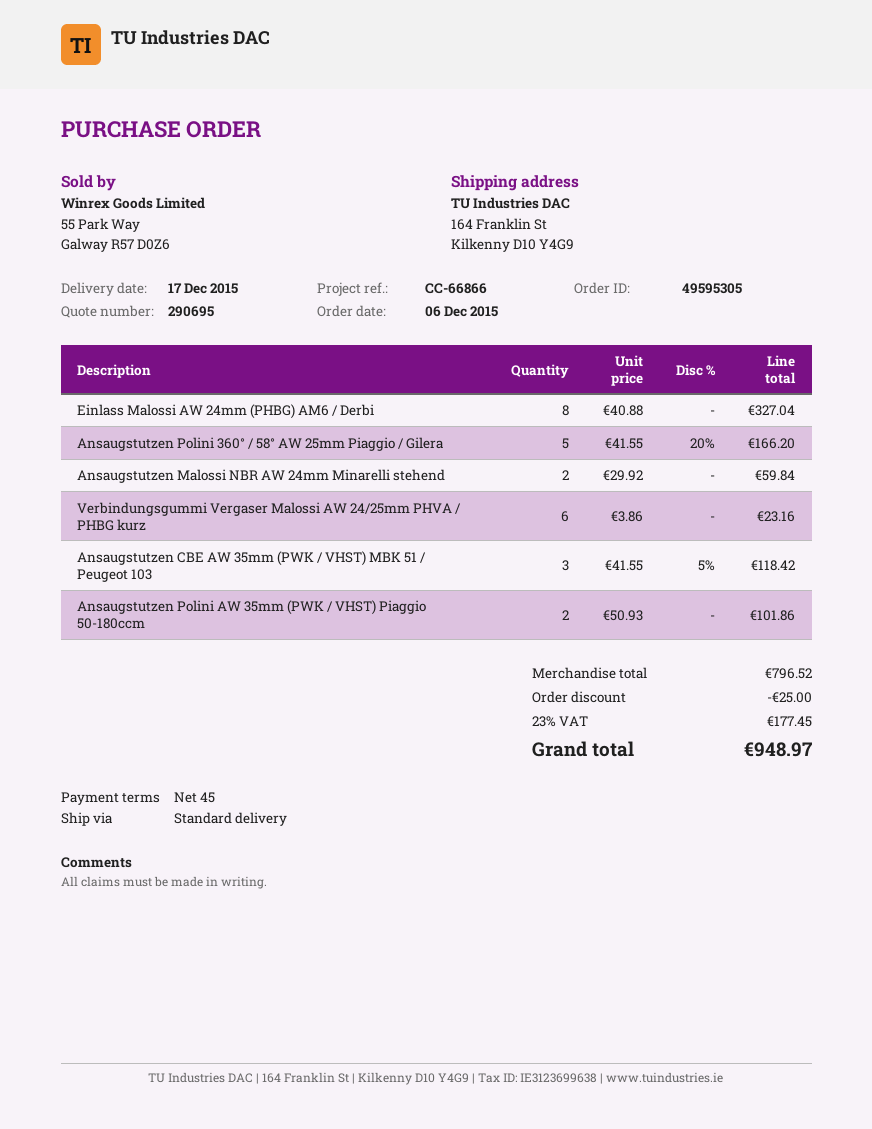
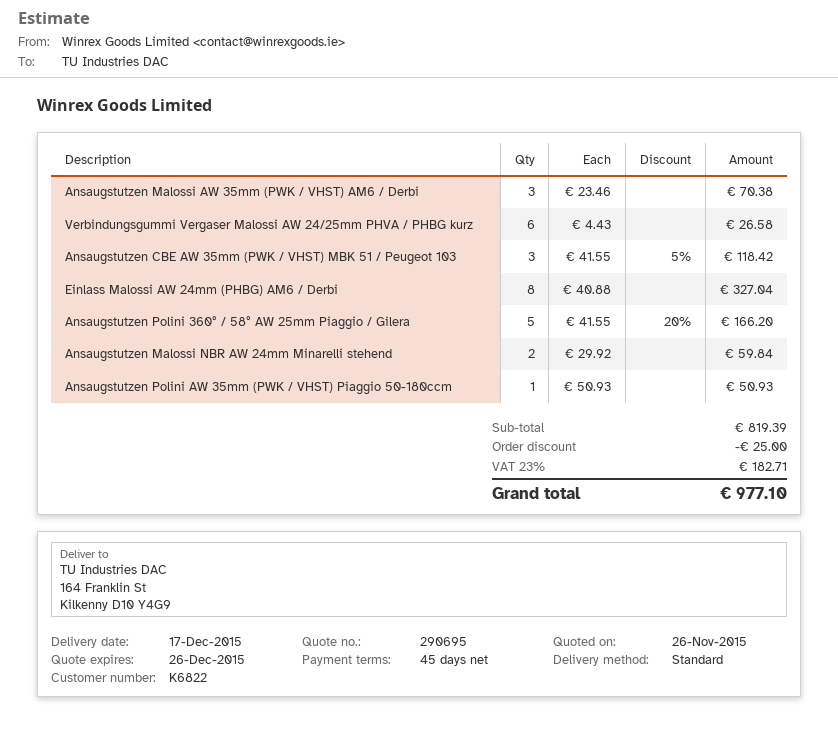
Verbindungsgummi Vergaser Malossi AW 24/25mm PHVA / PHBG kurz: 6 x 3.86 = 23.16 -> 6 x 4.43 = 26.58
Ansaugstutzen Polini AW 35mm (PWK / VHST) Piaggio 50-180ccm: 2 x 50.93 = 101.86 -> 1 x 50.93 = 50.93
Ansaugstutzen Malossi AW 35mm (PWK / VHST) AM6 / Derbi: none -> 3 x 23.46 = 70.38
subtotal: 796.52 -> 819.39
tax: 23% = 177.45 -> 23% = 182.71
total: 948.97 -> 977.10

